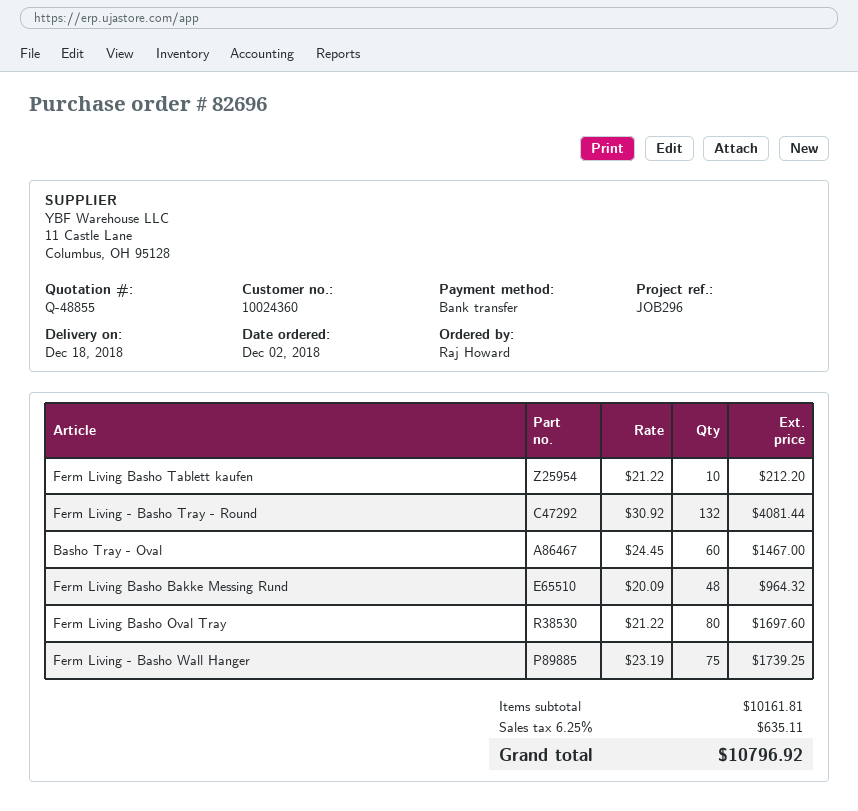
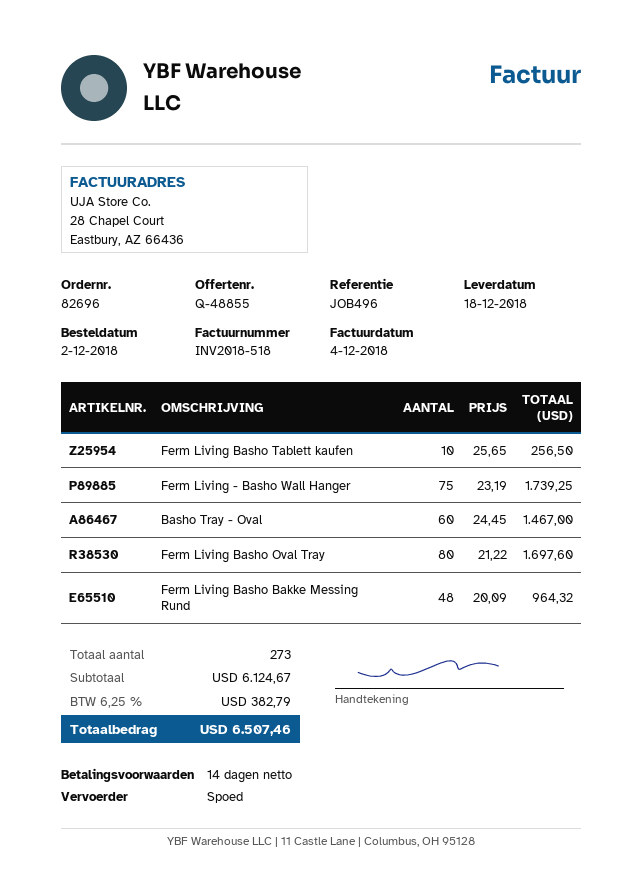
reference: JOB296 -> JOB496
Ferm Living Basho Tablett kaufen: 10 x 21.22 = 212.20 -> 10 x 25.65 = 256.50
Ferm Living - Basho Tray - Round: 132 x 30.92 = 4081.44 -> none
subtotal: 10161.81 -> 6124.67
tax: 6.25% = 635.11 -> 6.25% = 382.79
total: 10796.92 -> 6507.46

